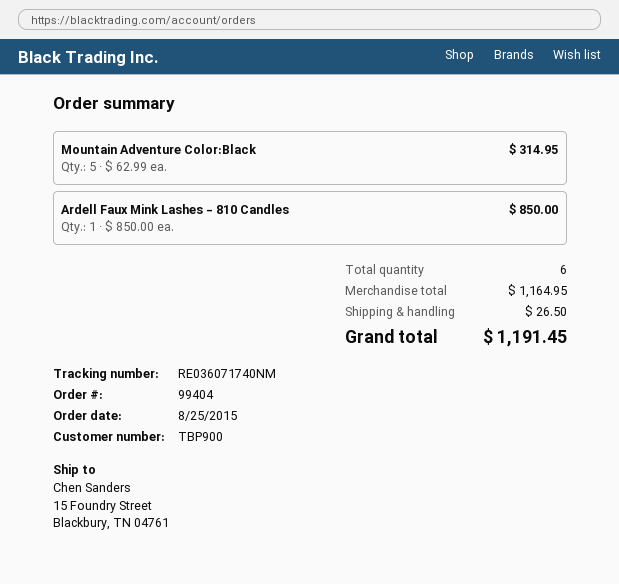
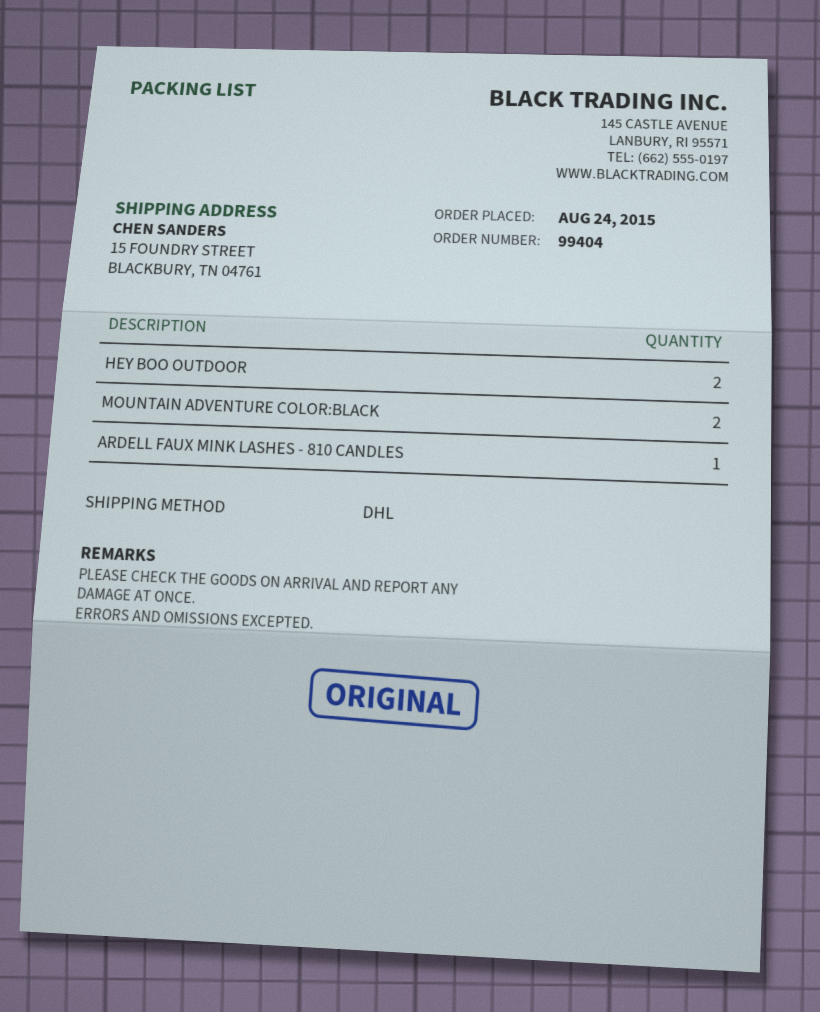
order date: 2015-08-25 -> 2015-08-24
Mountain Adventure Color:Black: 5 -> 2
HEY BOO OUTDOOR: none -> 2

